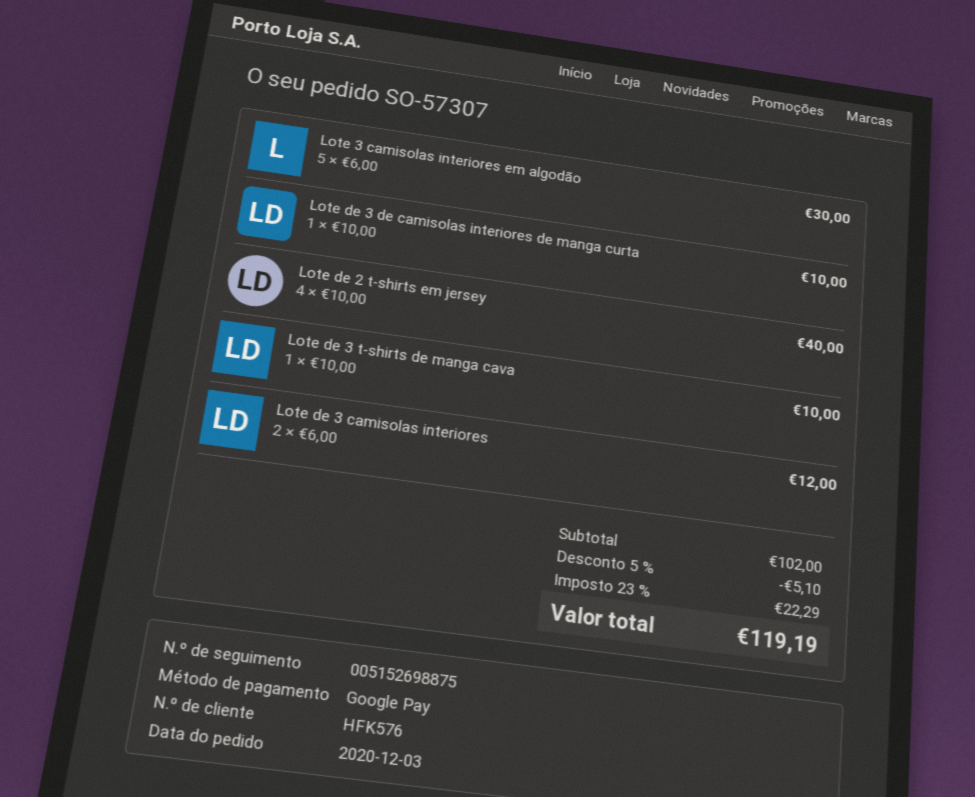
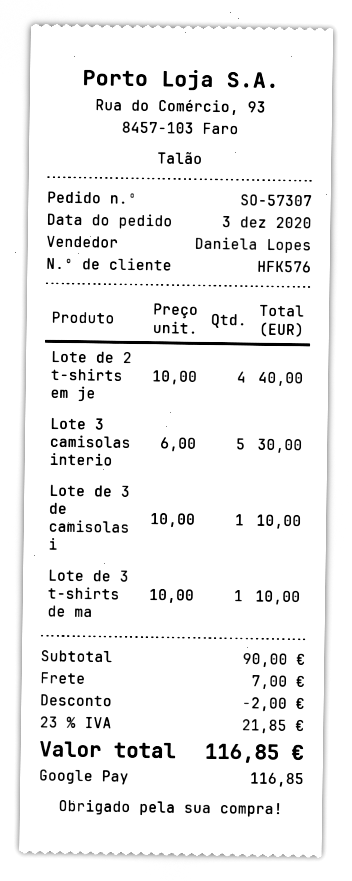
Lote de 3 camisolas interiores: 2 x 6.00 = 12.00 -> none
subtotal: 102.00 -> 90.00
discount: 5.10 -> 2.00
shipping: none -> 7.00
tax: 23% = 22.29 -> 23% = 21.85
total: 119.19 -> 116.85

